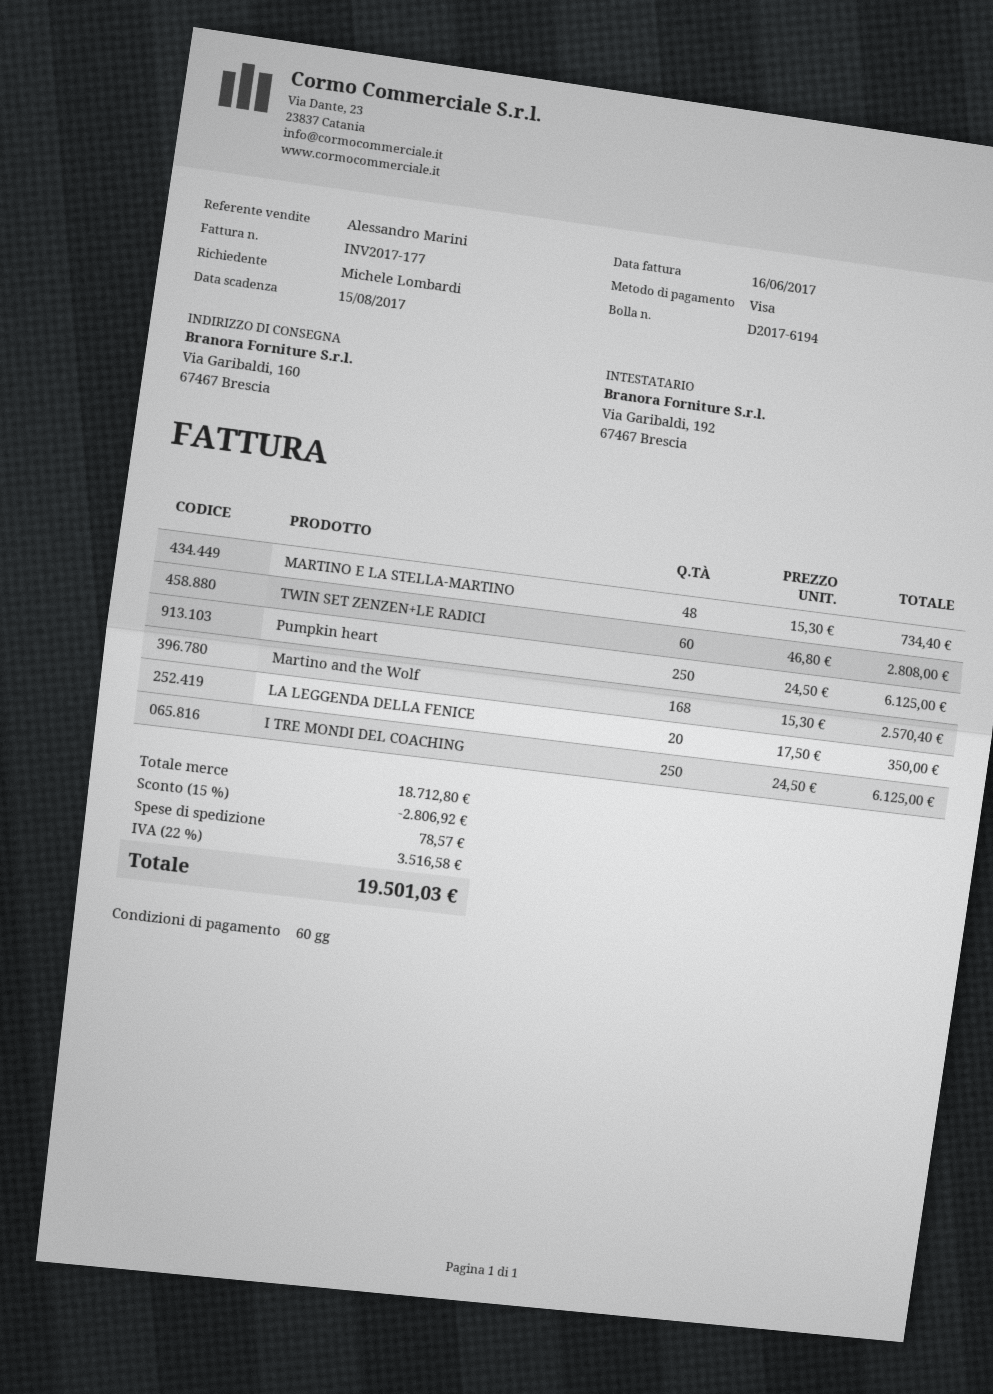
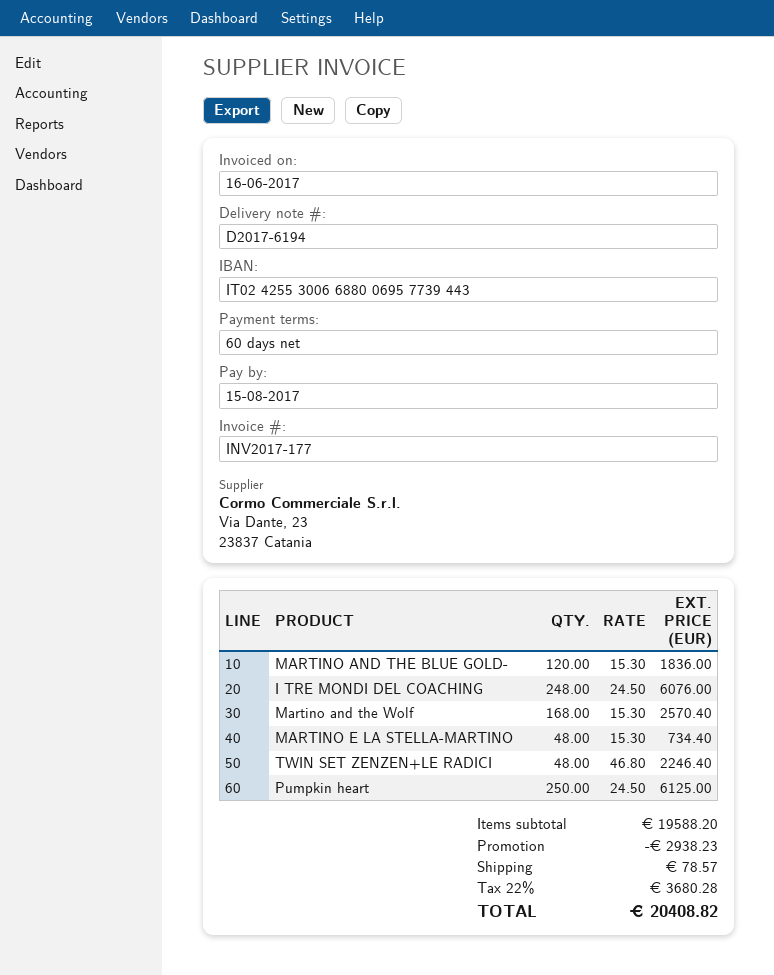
TWIN SET ZENZEN+LE RADICI: 60 x 46.80 = 2808.00 -> 48 x 46.80 = 2246.40
LA LEGGENDA DELLA FENICE: 20 x 17.50 = 350.00 -> none
I TRE MONDI DEL COACHING: 250 x 24.50 = 6125.00 -> 248 x 24.50 = 6076.00
MARTINO AND THE BLUE GOLD-: none -> 120 x 15.30 = 1836.00
subtotal: 18712.80 -> 19588.20
discount: 2806.92 -> 2938.23
tax: 22% = 3516.58 -> 22% = 3680.28
total: 19501.03 -> 20408.82

